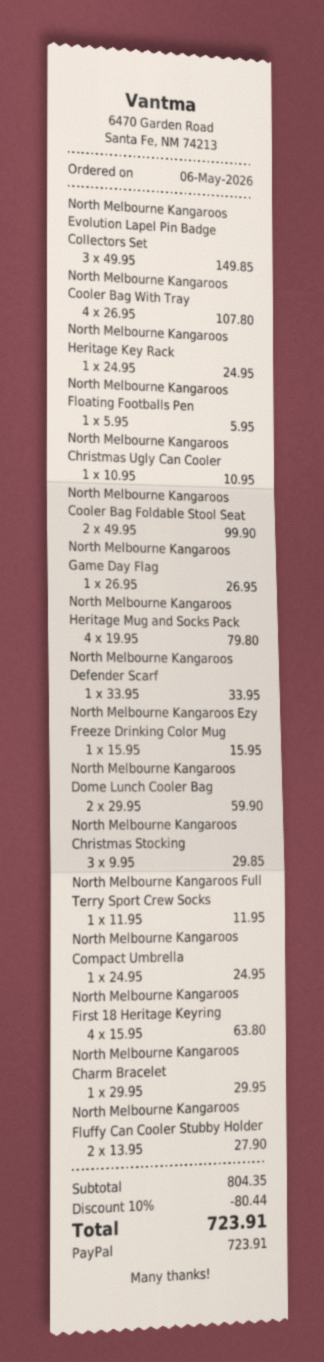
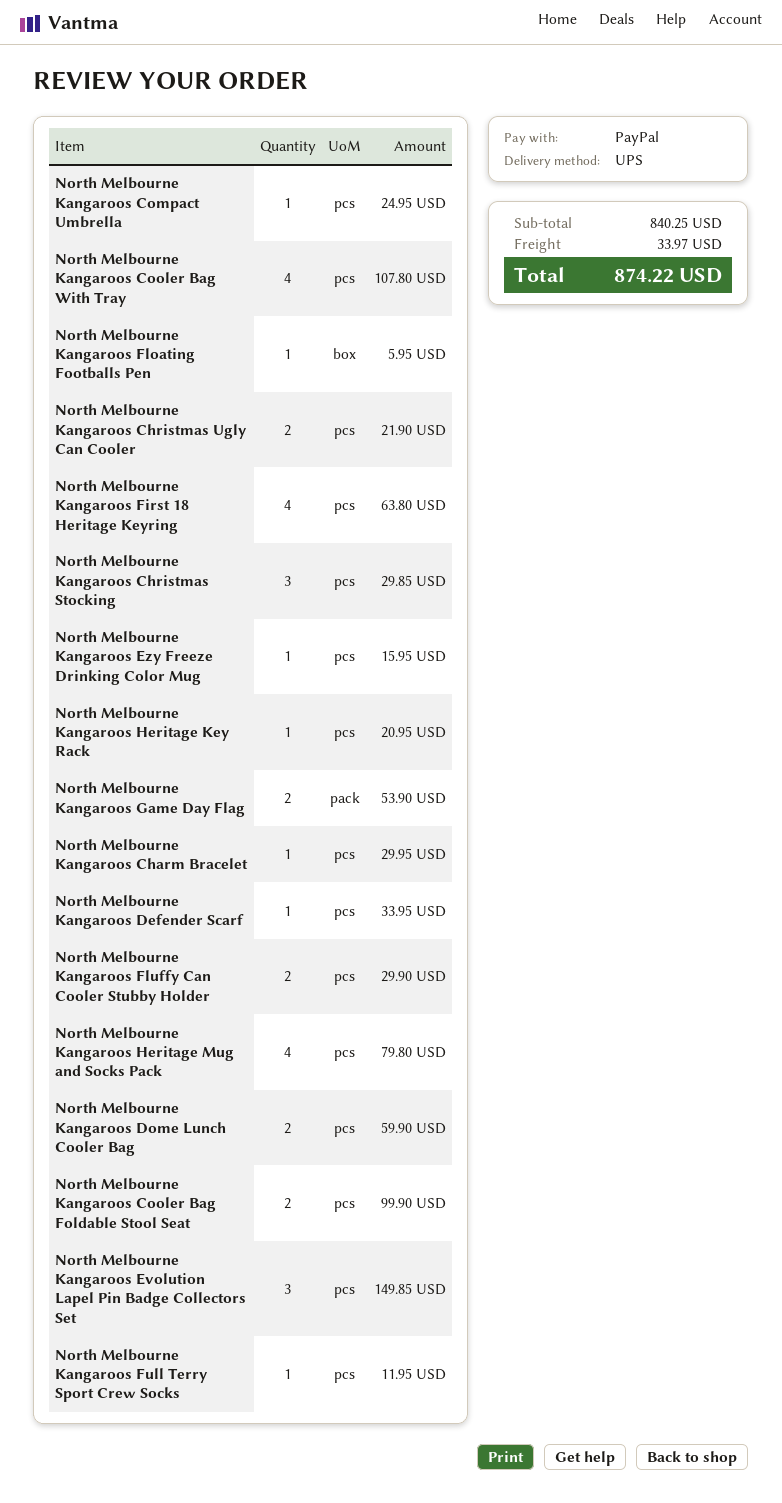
North Melbourne Kangaroos Heritage Key Rack: 1 for 24.95 -> 1 for 20.95
North Melbourne Kangaroos Christmas Ugly Can Cooler: 1 for 10.95 -> 2 for 21.90
North Melbourne Kangaroos Game Day Flag: 1 for 26.95 -> 2 for 53.90
North Melbourne Kangaroos Fluffy Can Cooler Stubby Holder: 2 for 27.90 -> 2 for 29.90
subtotal: 804.35 -> 840.25
discount: 10% = 80.44 -> none
shipping: none -> 33.97
total: 723.91 -> 874.22

